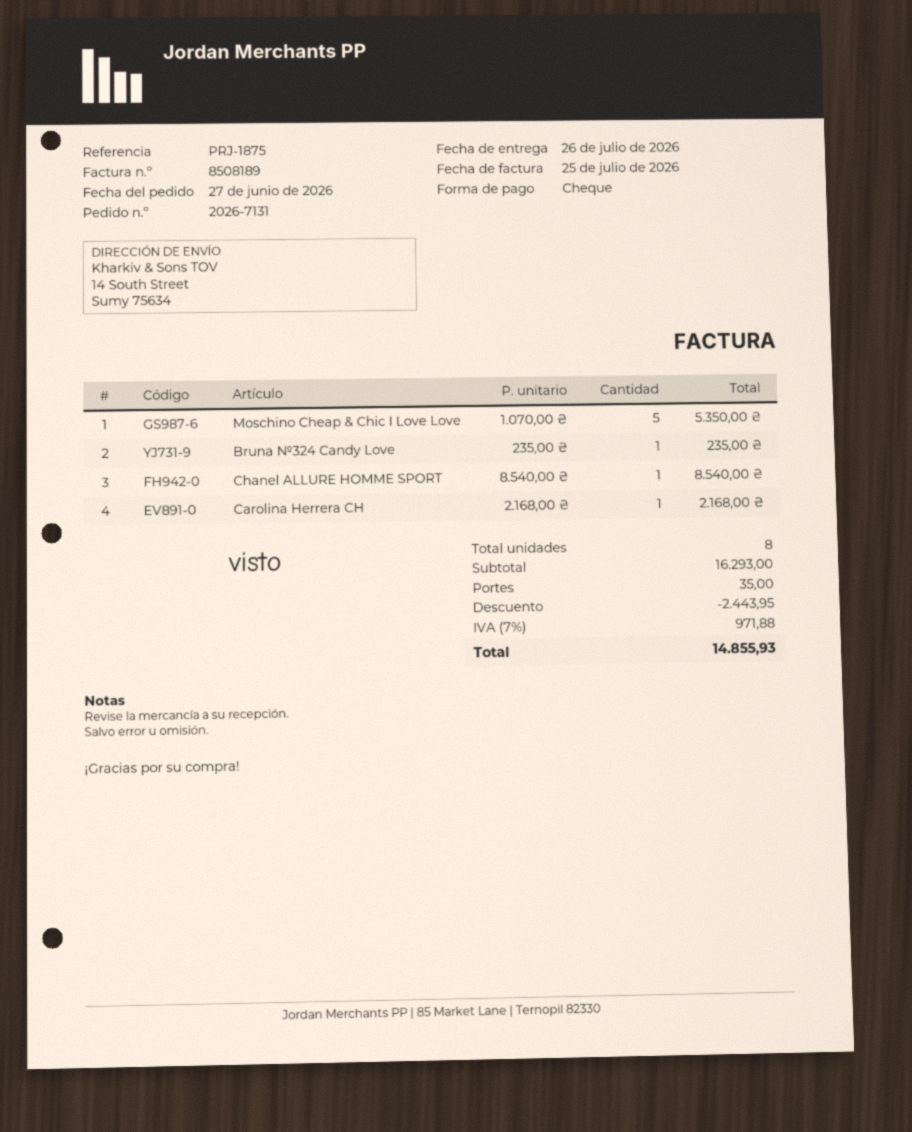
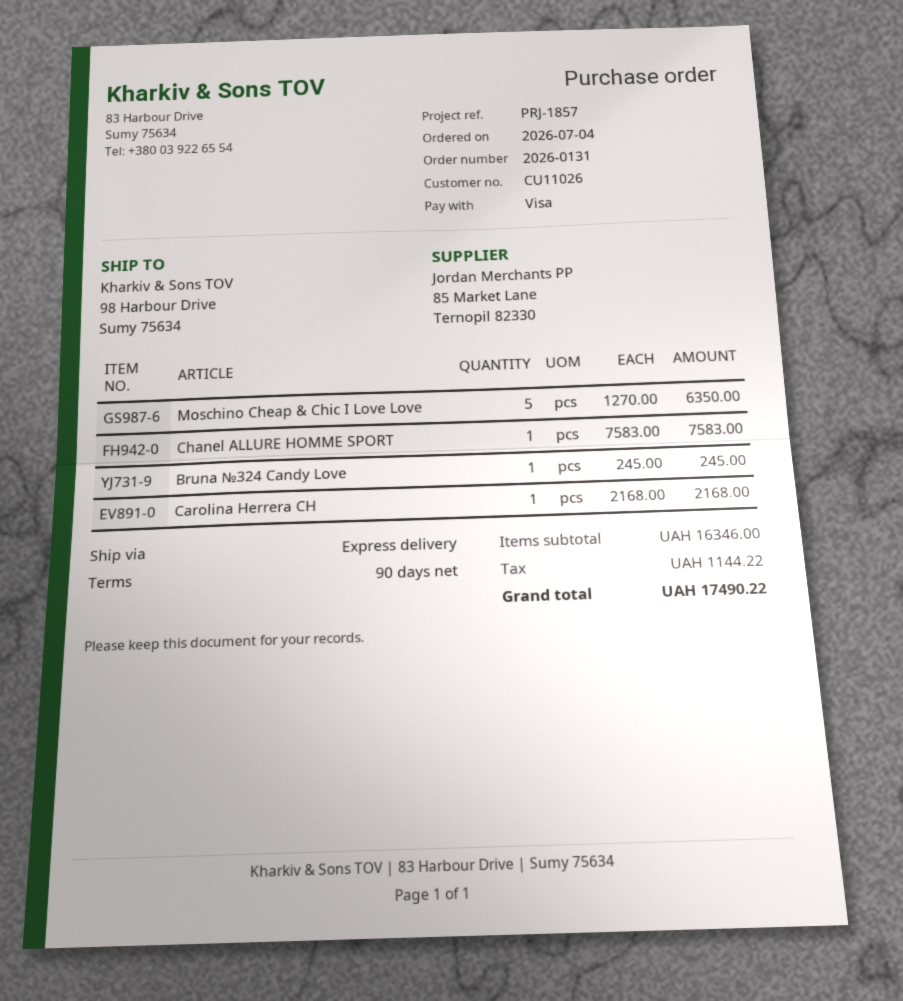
order number: 2026-7131 -> 2026-0131
order date: 2026-06-27 -> 2026-07-04
reference: PRJ-1875 -> PRJ-1857
payment method: cheque -> Visa
ship to: 14 South Street, Sumy 75634 -> 98 Harbour Drive, Sumy 75634
Moschino Cheap & Chic I Love Love: 5 x 1070.00 = 5350.00 -> 5 x 1270.00 = 6350.00
Bruna №324 Candy Love: 1 x 235.00 = 235.00 -> 1 x 245.00 = 245.00
Chanel ALLURE HOMME SPORT: 1 x 8540.00 = 8540.00 -> 1 x 7583.00 = 7583.00
subtotal: 16293.00 -> 16346.00
discount: 2443.95 -> none
shipping: 35.00 -> none
tax: 971.88 -> 1144.22
total: 14855.93 -> 17490.22

